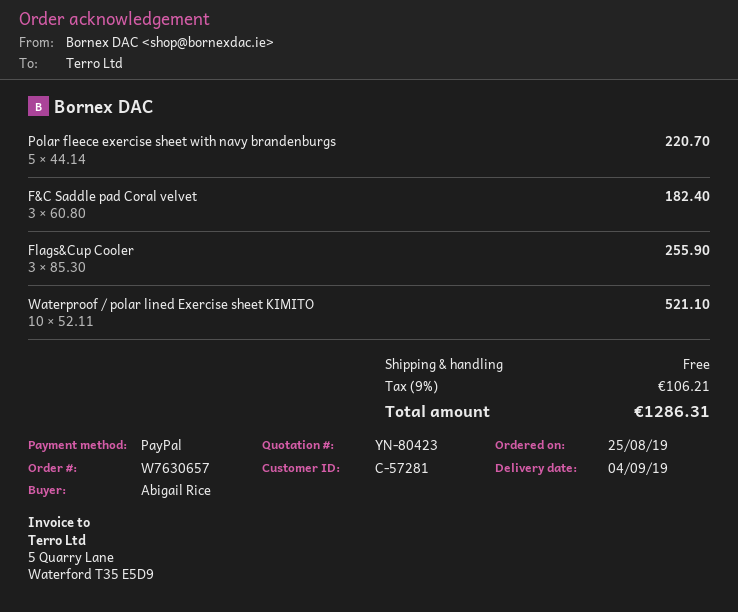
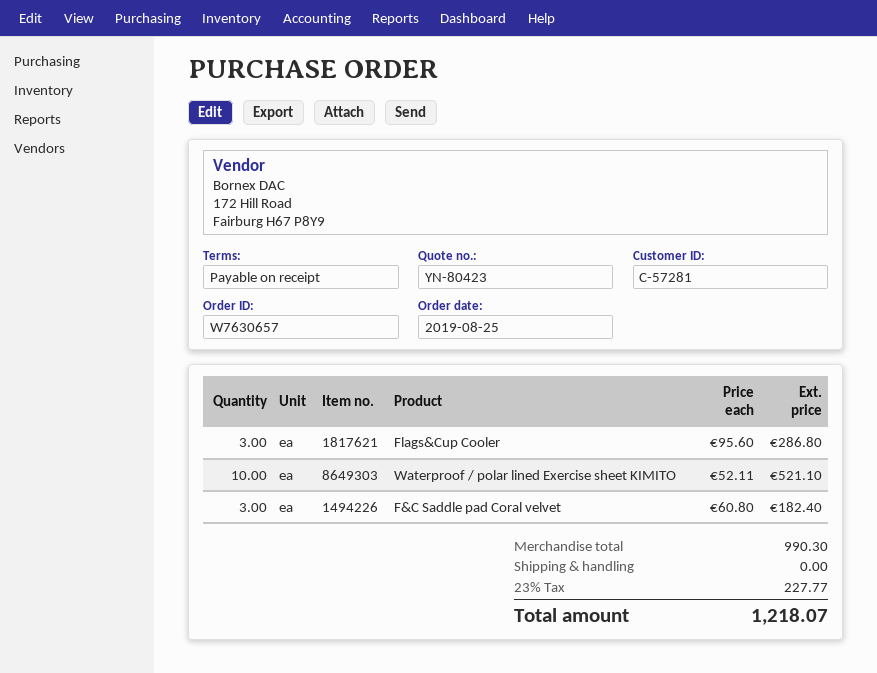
Polar fleece exercise sheet with navy brandenburgs: 5 x 44.14 = 220.70 -> none
Flags&Cup Cooler: 3 x 85.30 = 255.90 -> 3 x 95.60 = 286.80
tax: 9% = 106.21 -> 23% = 227.77
total: 1286.31 -> 1218.07

